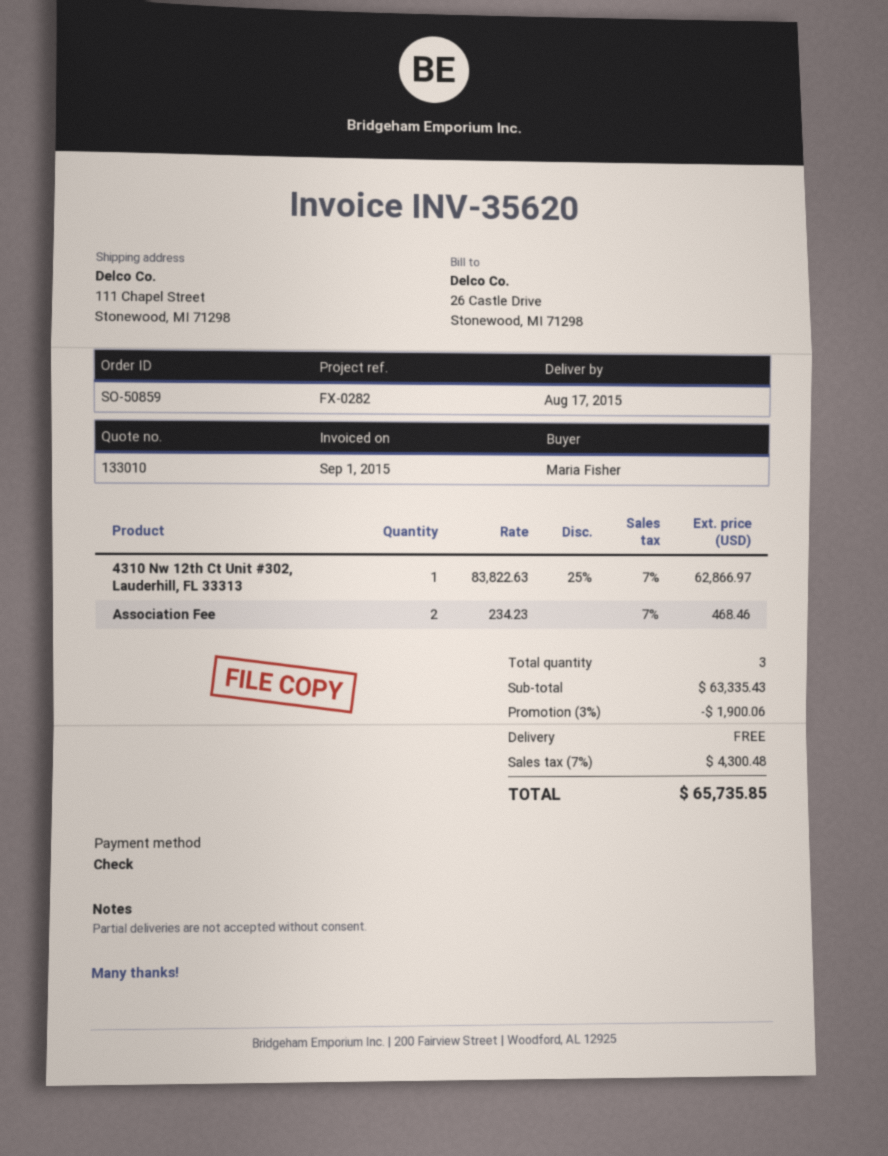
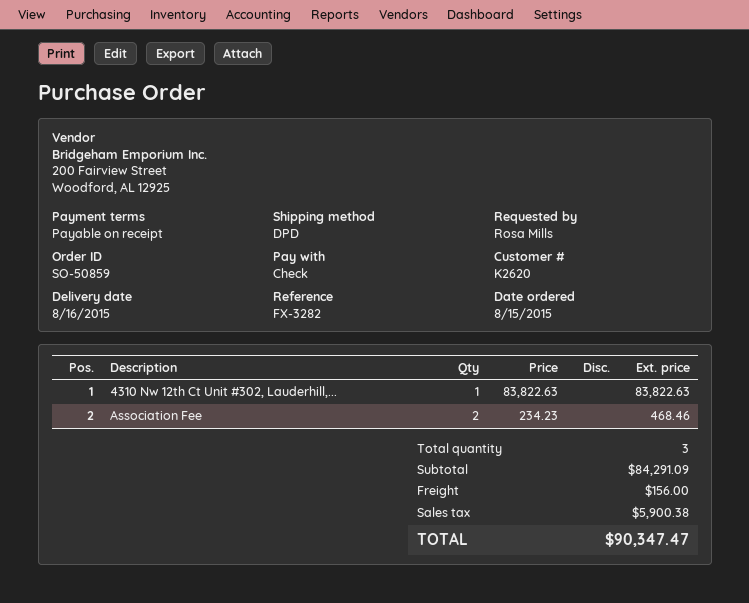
delivery date: 2015-08-17 -> 2015-08-16
reference: FX-0282 -> FX-3282
ordered by: Maria Fisher -> Rosa Mills
4310 Nw 12th Ct Unit #302, Lauderhill, FL 33313: 1 x 83822.63 - 25% = 62866.97 -> 1 x 83822.63 = 83822.63
subtotal: 63335.43 -> 84291.09
discount: 3% = 1900.06 -> none
shipping: 0.00 -> 156.00
tax: 4300.48 -> 5900.38
total: 65735.85 -> 90347.47

